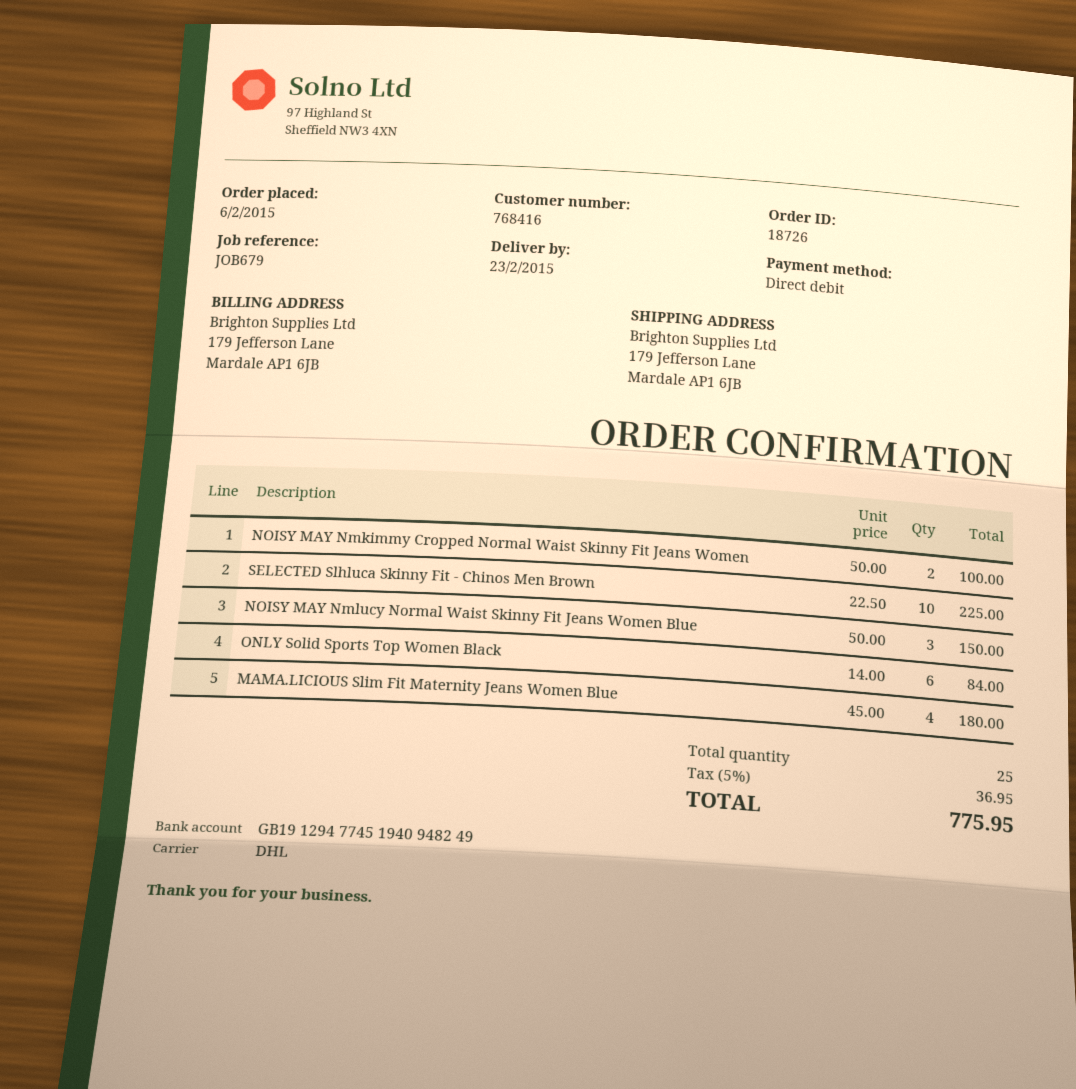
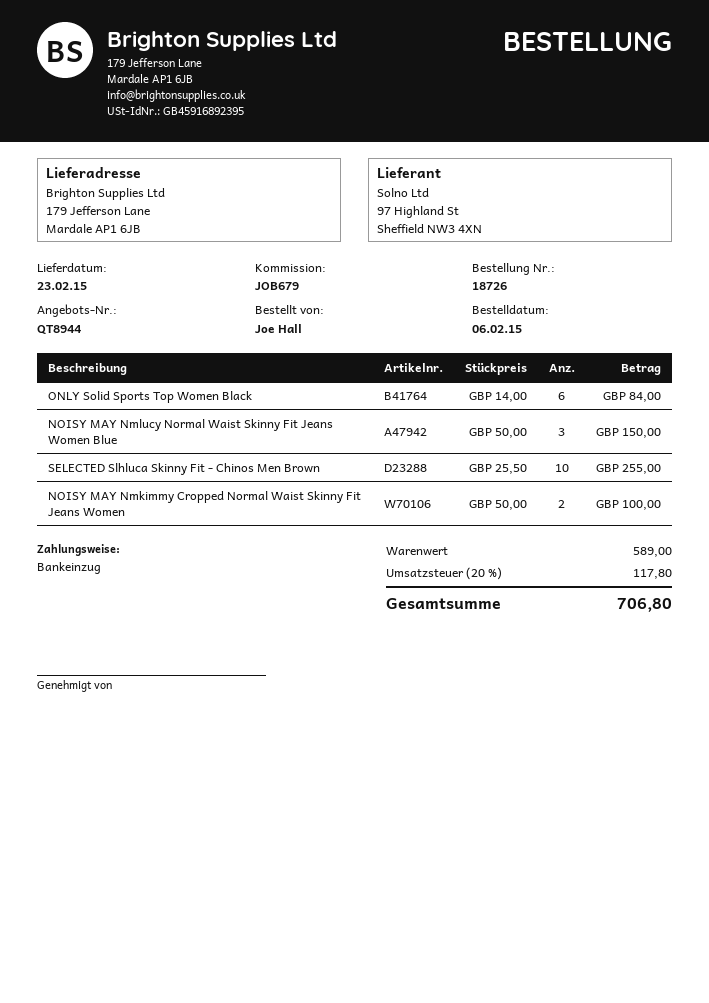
SELECTED Slhluca Skinny Fit - Chinos Men Brown: 10 x 22.50 = 225.00 -> 10 x 25.50 = 255.00
MAMA.LICIOUS Slim Fit Maternity Jeans Women Blue: 4 x 45.00 = 180.00 -> none
tax: 5% = 36.95 -> 20% = 117.80
total: 775.95 -> 706.80

